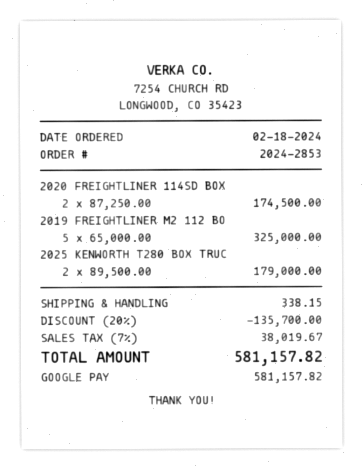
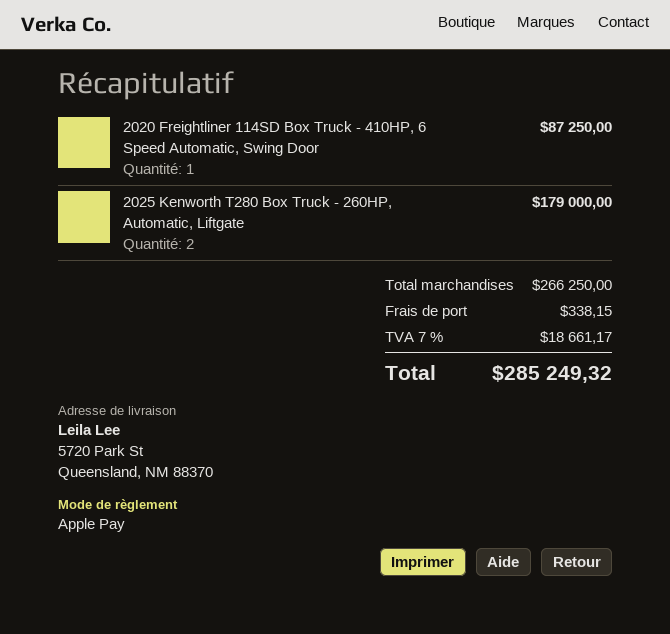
payment method: Google Pay -> Apple Pay
2020 FREIGHTLINER 114SD BOX: 2 for 174500.00 -> 1 for 87250.00
2019 FREIGHTLINER M2 112 BO: 5 for 325000.00 -> none
discount: 20% = 135700.00 -> none
tax: 7% = 38019.67 -> 7% = 18661.17
total: 581157.82 -> 285249.32

